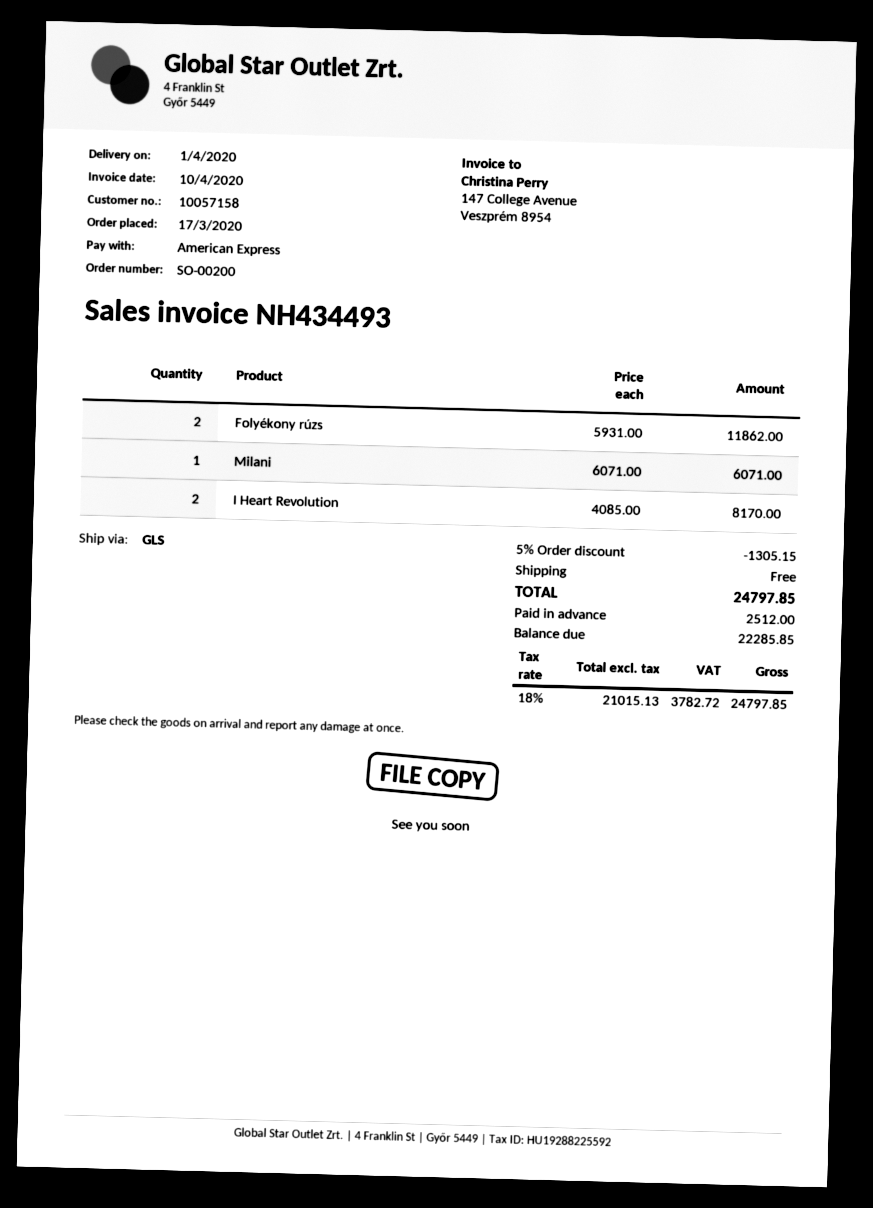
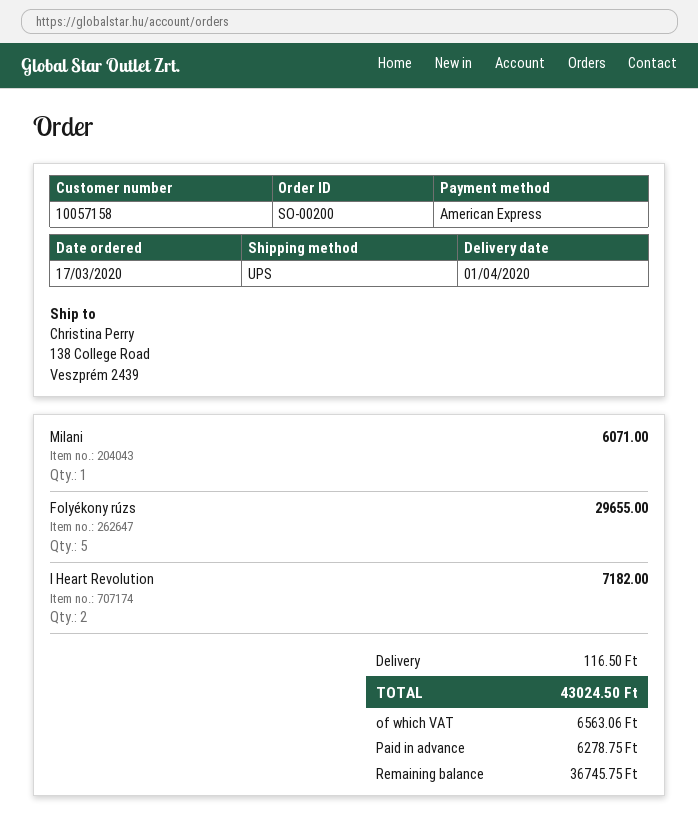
shipping method: GLS -> UPS
Folyékony rúzs: 2 for 11862.00 -> 5 for 29655.00
I Heart Revolution: 2 for 8170.00 -> 2 for 7182.00
discount: 5% = 1305.15 -> none
shipping: 0.00 -> 116.50
tax: 3782.72 -> 6563.06
total: 24797.85 -> 43024.50
deposit: 2512.00 -> 6278.75
balance: 22285.85 -> 36745.75

